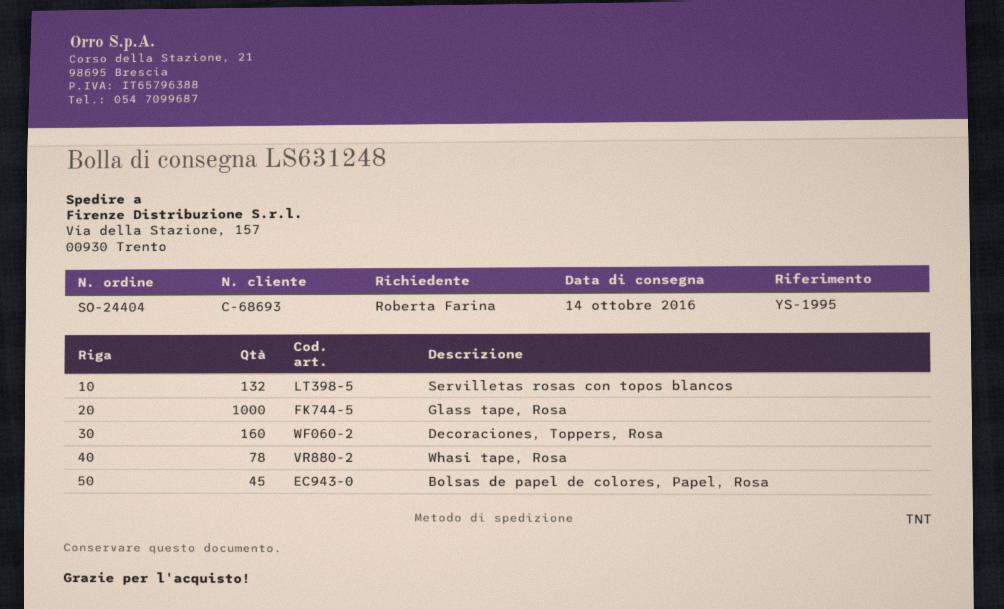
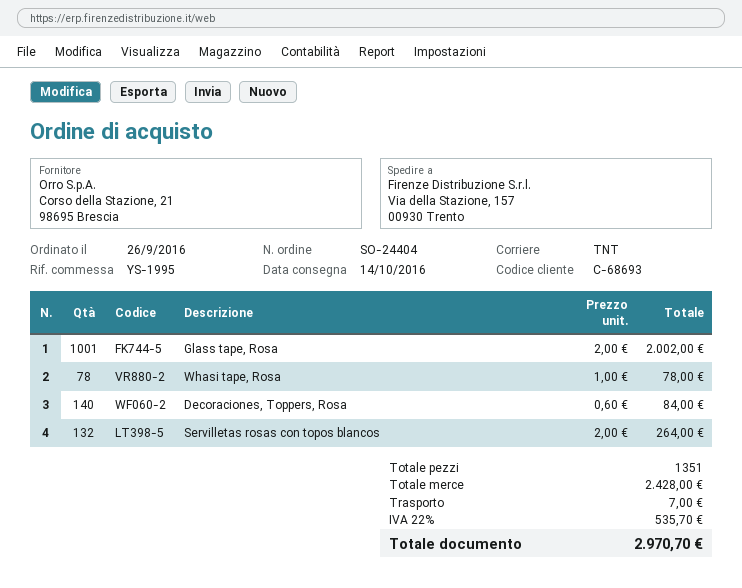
Glass tape, Rosa: 1000 -> 1001
Decoraciones, Toppers, Rosa: 160 -> 140
Bolsas de papel de colores, Papel, Rosa: 45 -> none

